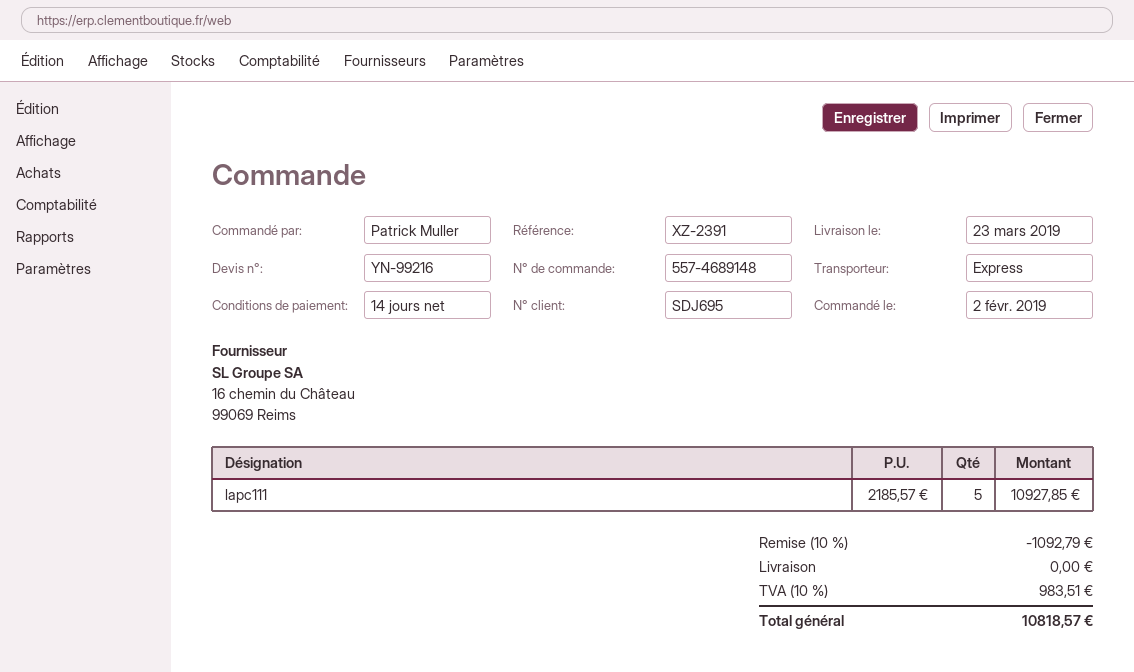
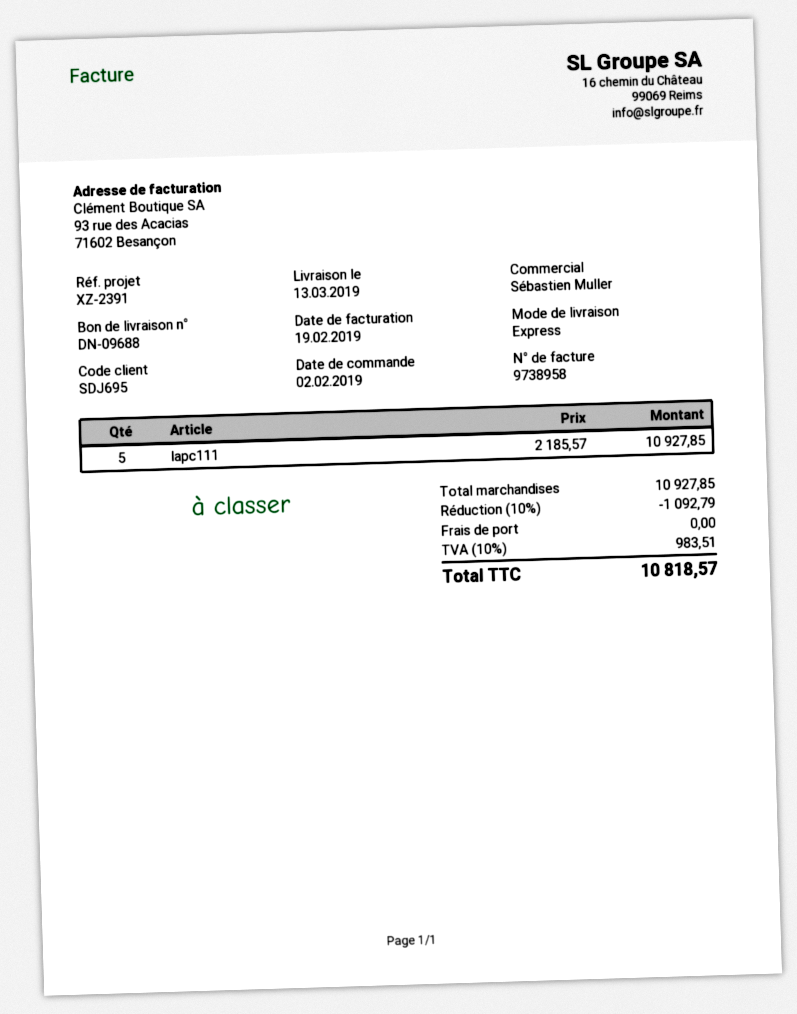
delivery date: 2019-03-23 -> 2019-03-13

